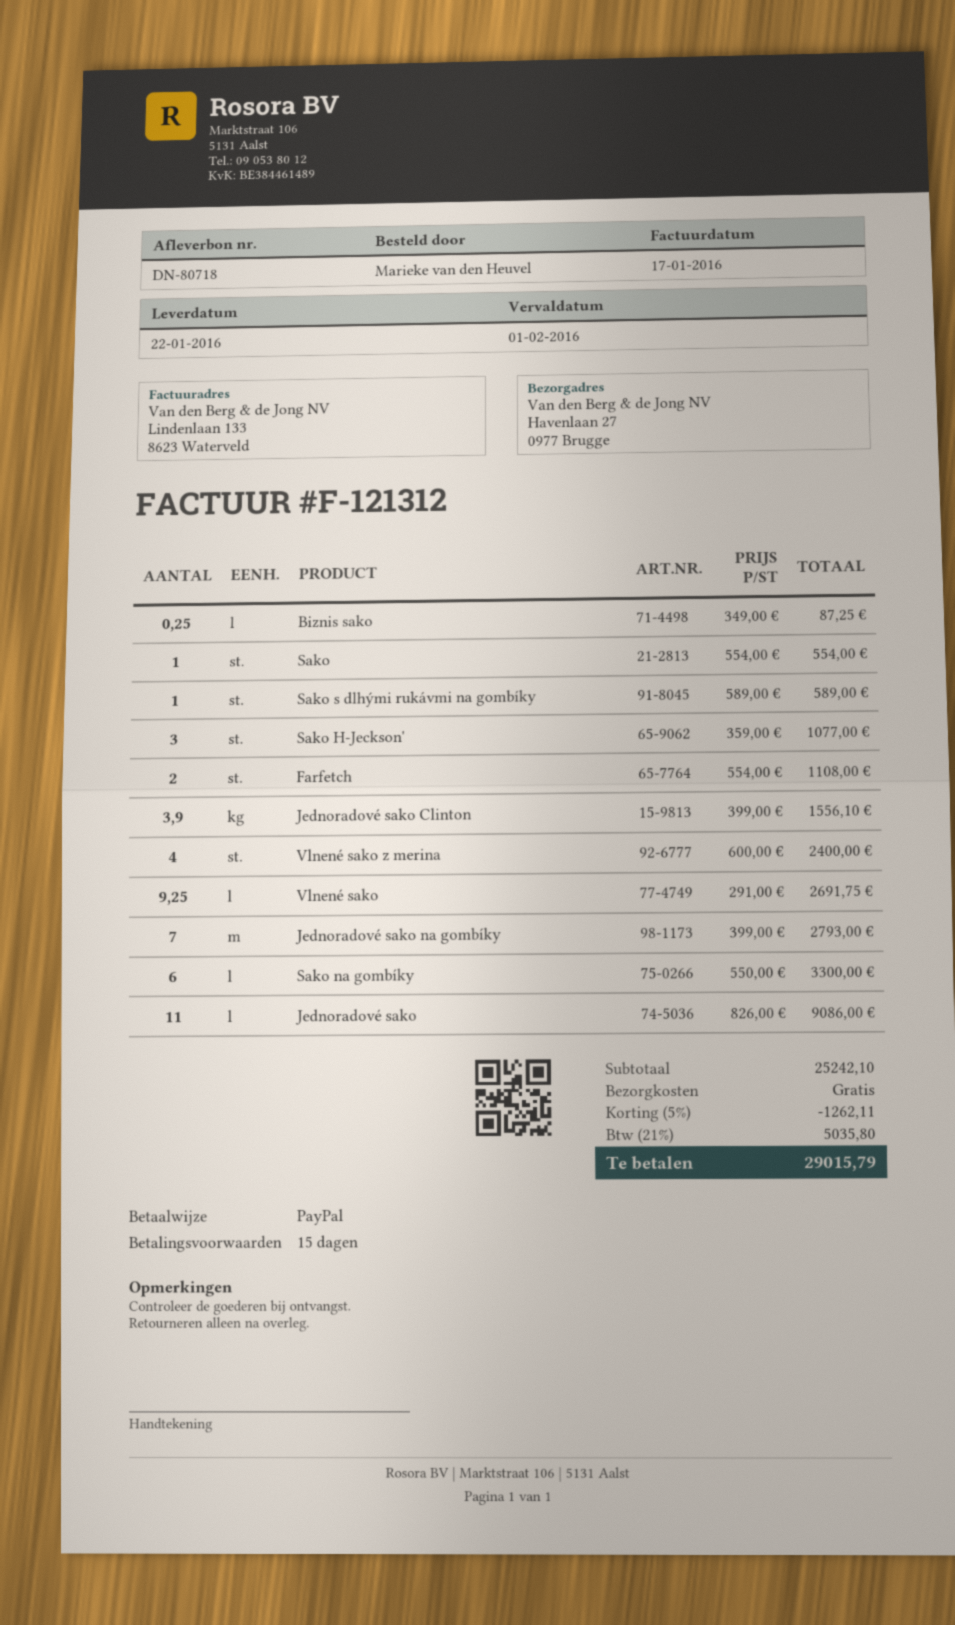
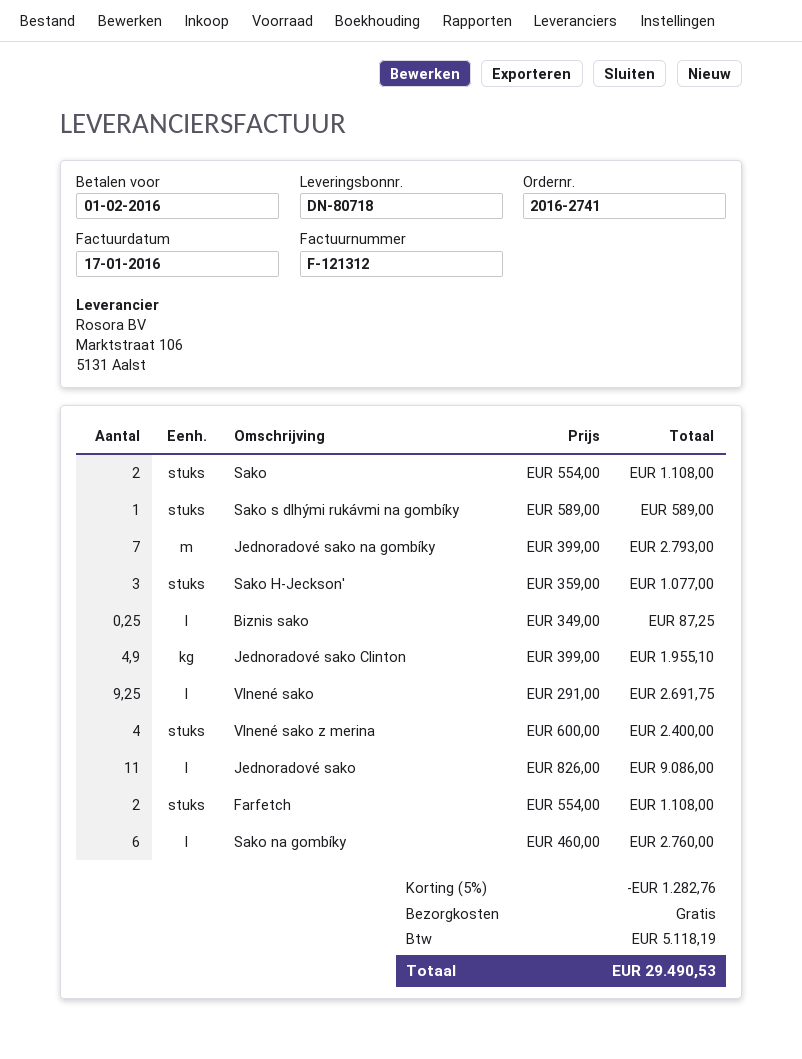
Sako: 1 x 554.00 = 554.00 -> 2 x 554.00 = 1108.00
Jednoradové sako Clinton: 3.9 x 399.00 = 1556.10 -> 4.9 x 399.00 = 1955.10
Sako na gombíky: 6 x 550.00 = 3300.00 -> 6 x 460.00 = 2760.00
discount: 5% = 1262.11 -> 5% = 1282.76
tax: 5035.80 -> 5118.19
total: 29015.79 -> 29490.53

